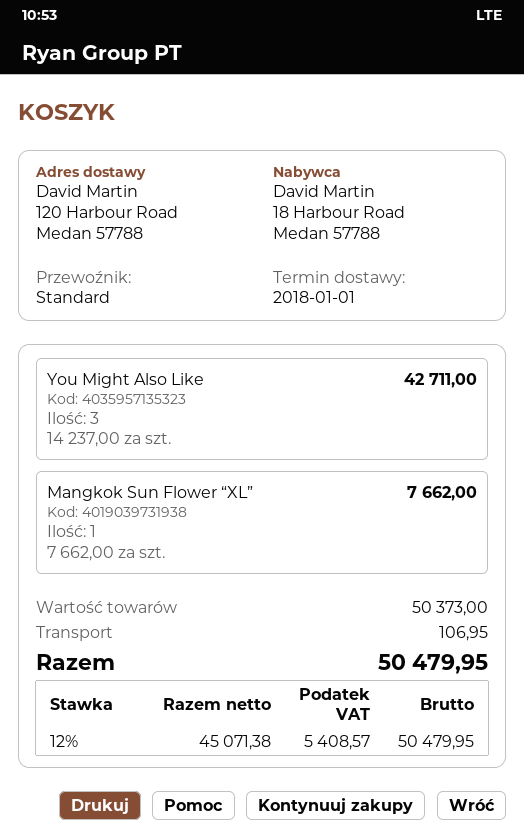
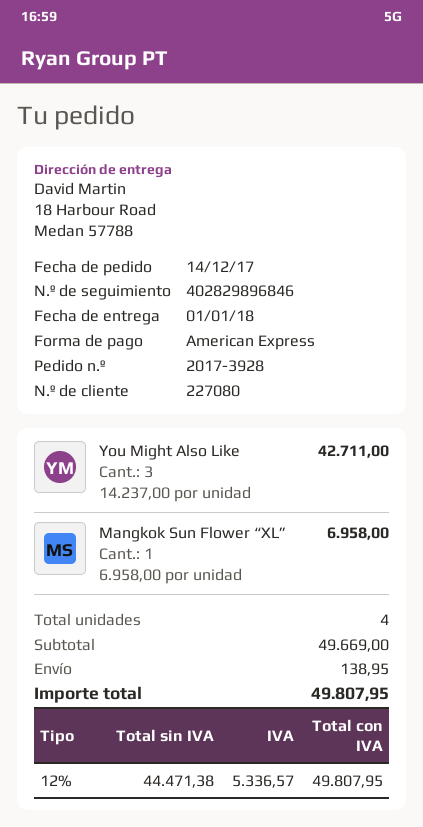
ship to: 120 Harbour Road, Medan 57788 -> 18 Harbour Road, Medan 57788
Mangkok Sun Flower “XL”: 1 x 7662.00 = 7662.00 -> 1 x 6958.00 = 6958.00
subtotal: 50373.00 -> 49669.00
shipping: 106.95 -> 138.95
net: 45071.38 -> 44471.38
tax: 12% = 5408.57 -> 12% = 5336.57
total: 50479.95 -> 49807.95

